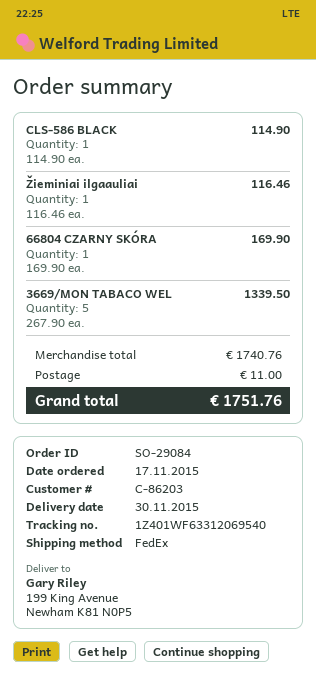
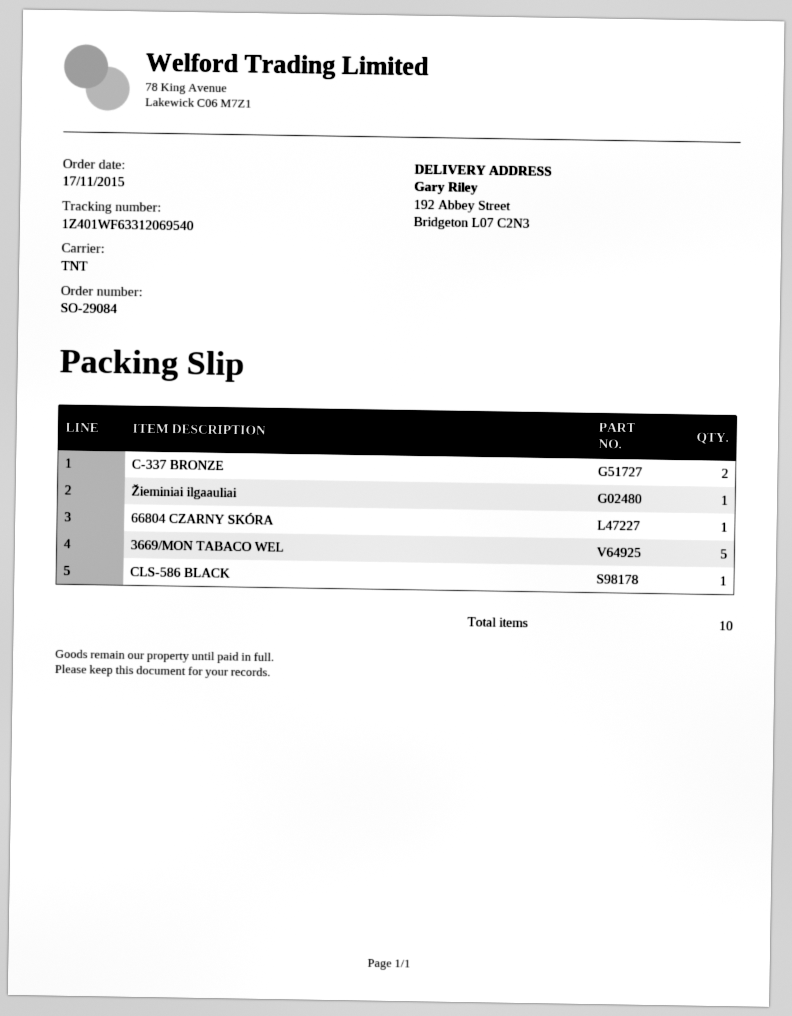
shipping method: FedEx -> TNT
ship to: 199 King Avenue, Newham K81 N0P5 -> 192 Abbey Street, Bridgeton L07 C2N3
C-337 BRONZE: none -> 2

